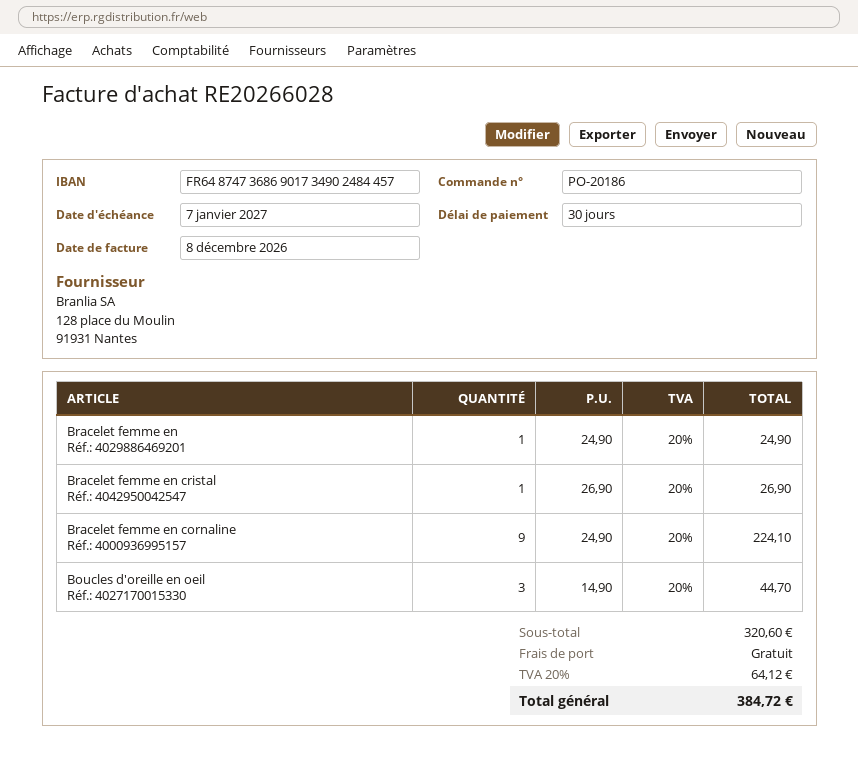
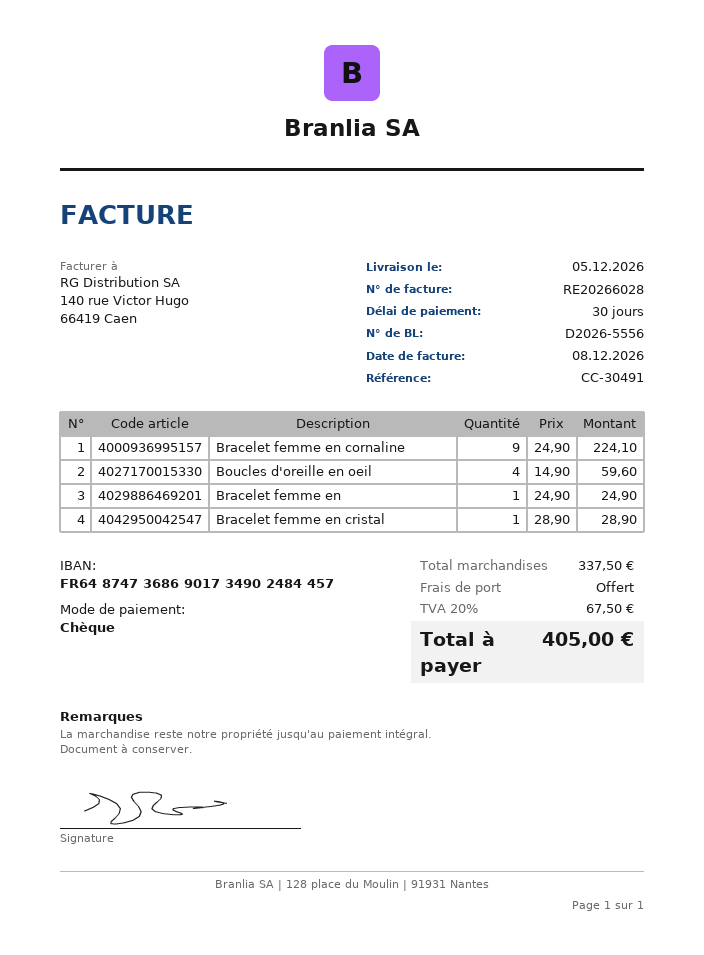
Bracelet femme en cristal: 1 x 26.90 = 26.90 -> 1 x 28.90 = 28.90
Boucles d'oreille en oeil: 3 x 14.90 = 44.70 -> 4 x 14.90 = 59.60
subtotal: 320.60 -> 337.50
tax: 20% = 64.12 -> 20% = 67.50
total: 384.72 -> 405.00

